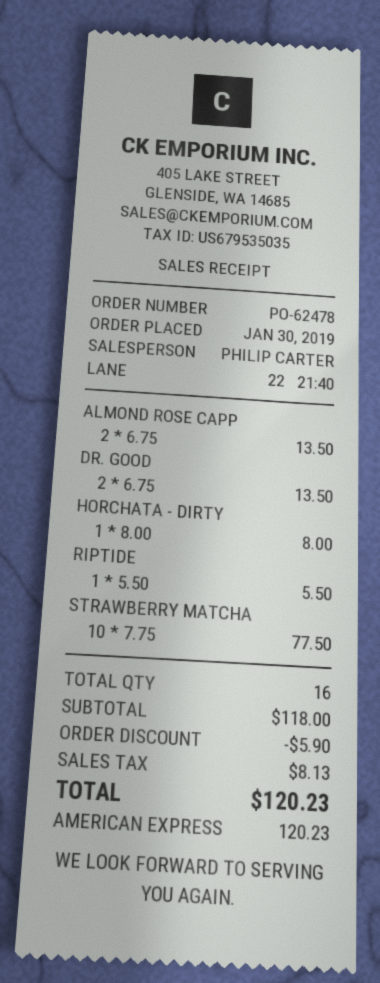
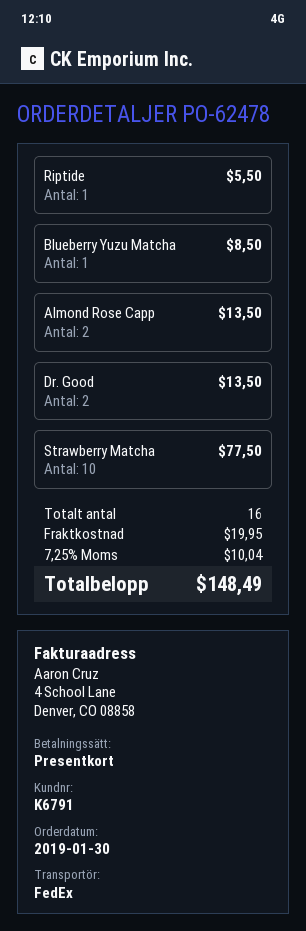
payment method: American Express -> gift card
HORCHATA - DIRTY: 1 for 8.00 -> none
Blueberry Yuzu Matcha: none -> 1 for 8.50
discount: 5.90 -> none
shipping: none -> 19.95
tax: 8.13 -> 10.04
total: 120.23 -> 148.49

